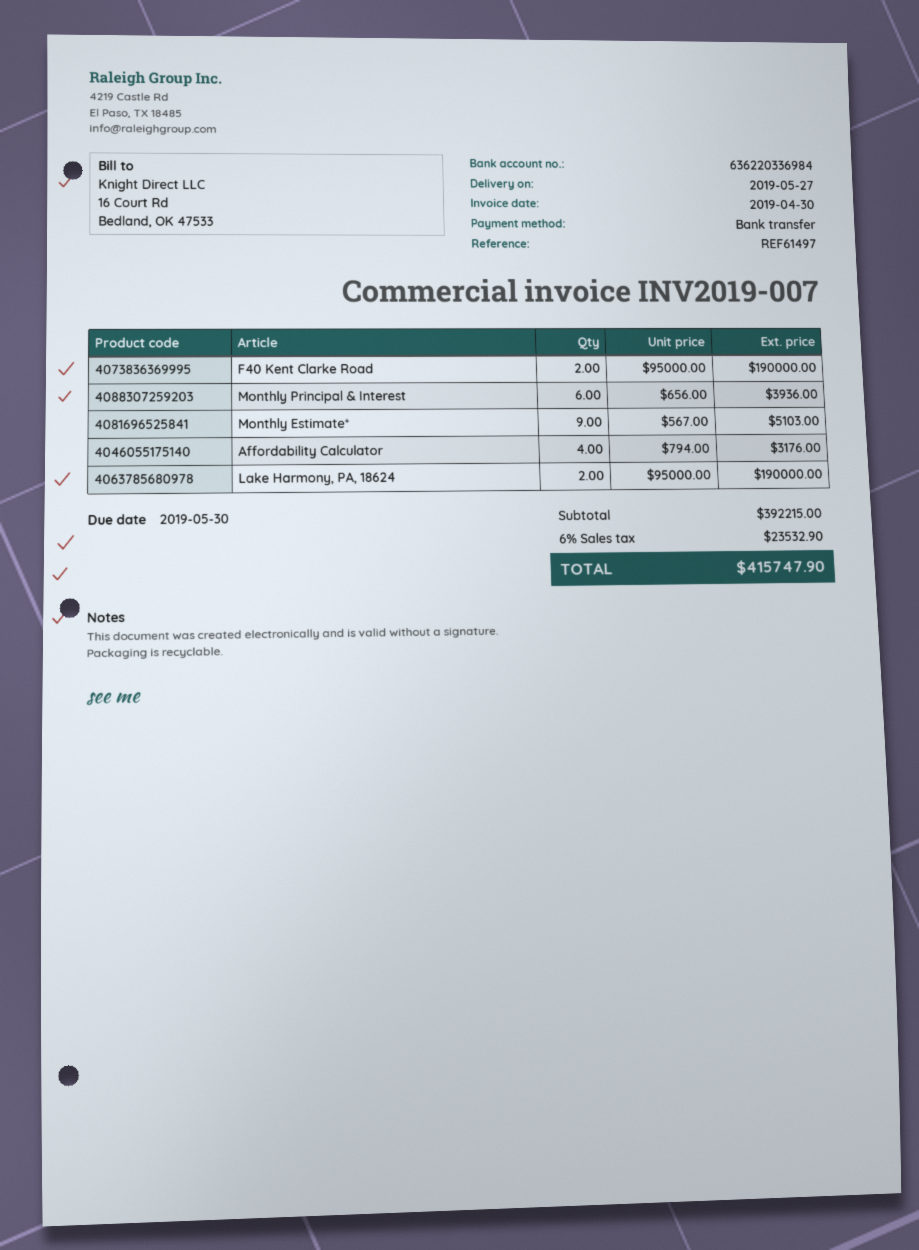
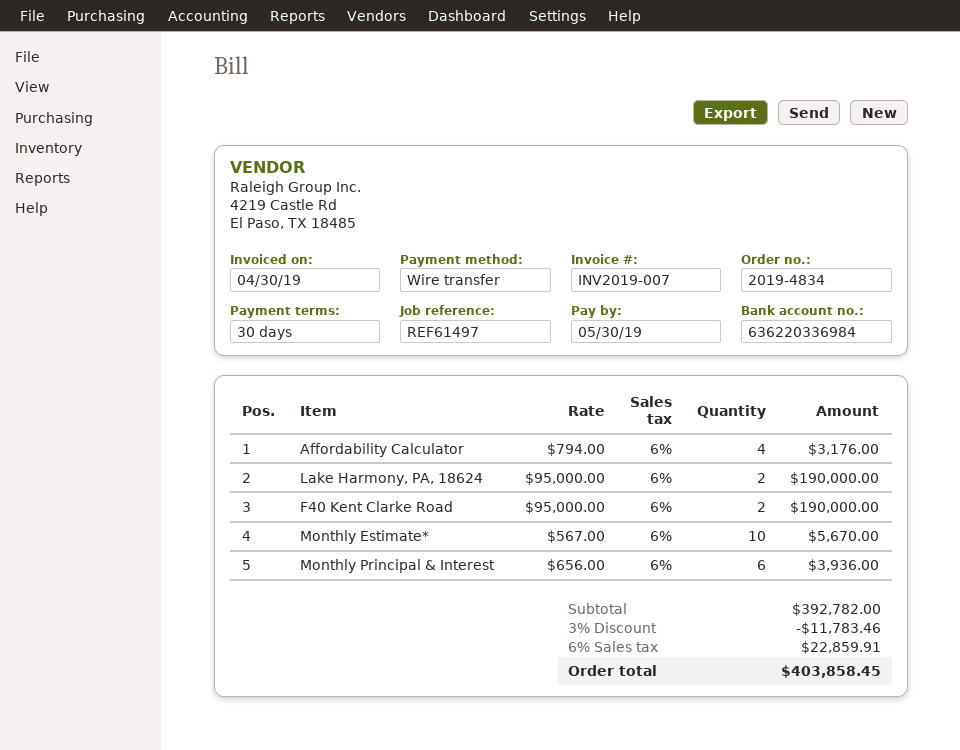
Monthly Estimate*: 9 x 567.00 = 5103.00 -> 10 x 567.00 = 5670.00
subtotal: 392215.00 -> 392782.00
discount: none -> 3% = 11783.46
tax: 6% = 23532.90 -> 6% = 22859.91
total: 415747.90 -> 403858.45

